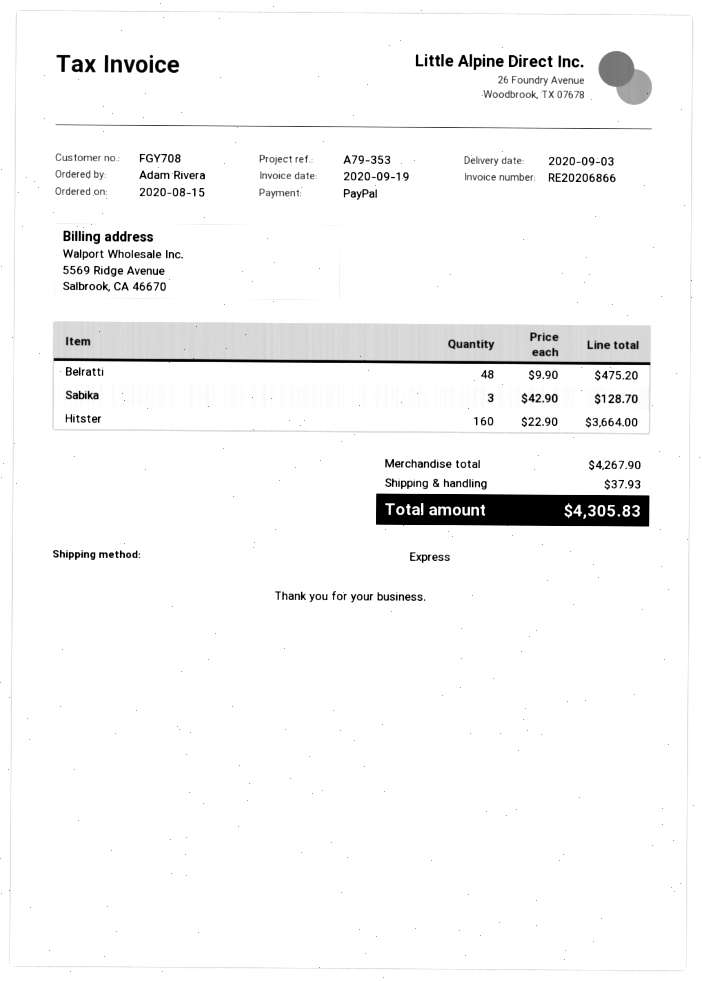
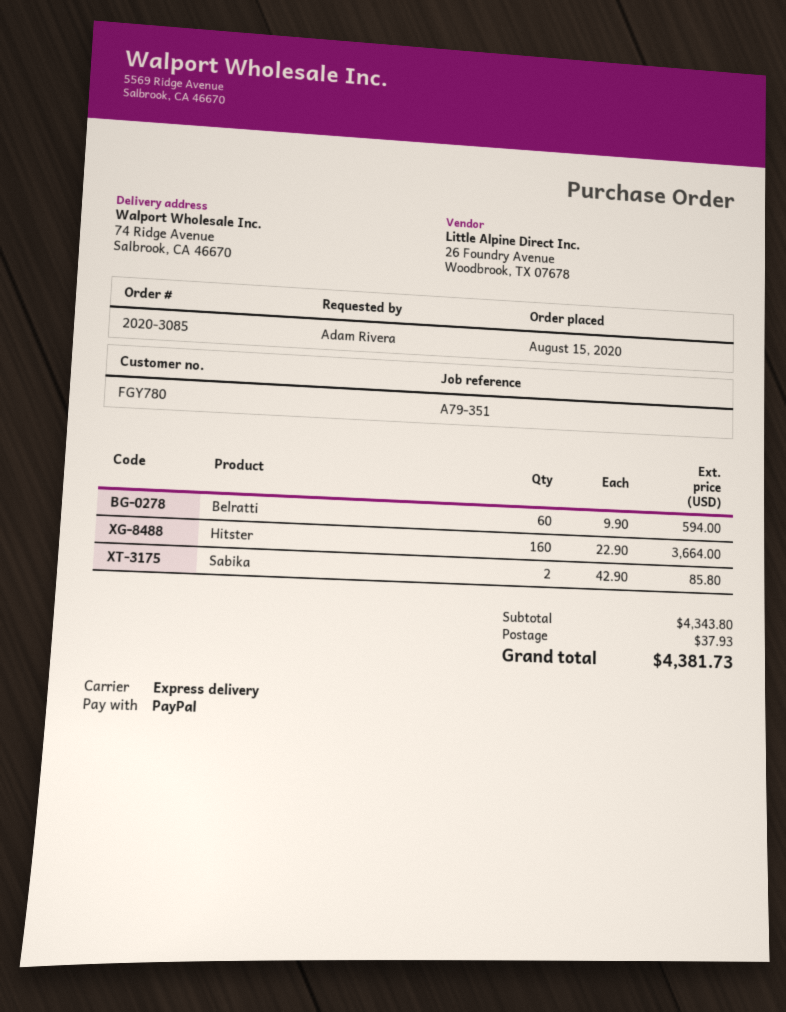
customer number: FGY708 -> FGY780
reference: A79-353 -> A79-351
Belratti: 48 x 9.90 = 475.20 -> 60 x 9.90 = 594.00
Sabika: 3 x 42.90 = 128.70 -> 2 x 42.90 = 85.80
subtotal: 4267.90 -> 4343.80
total: 4305.83 -> 4381.73

